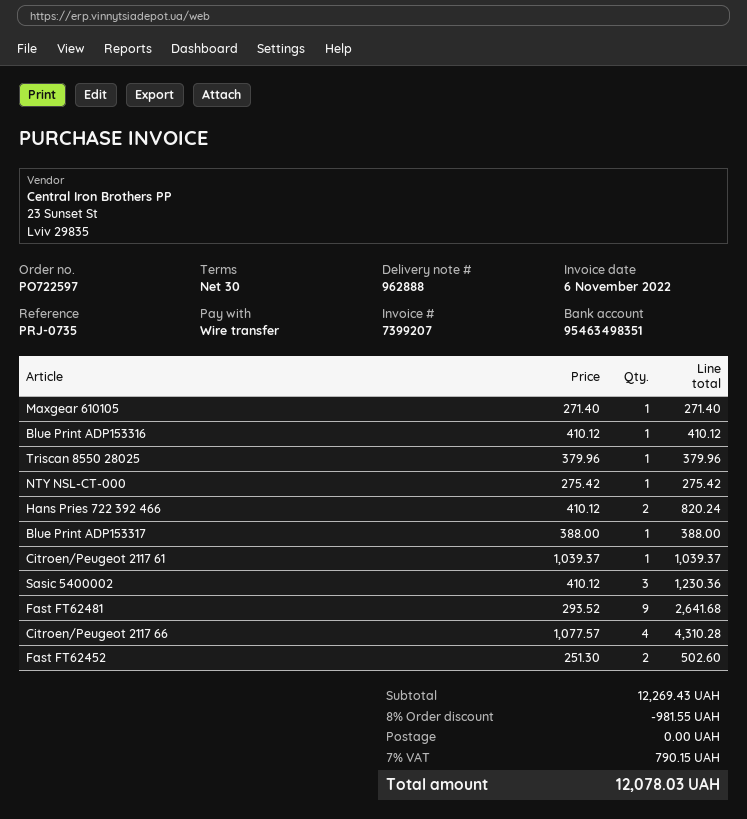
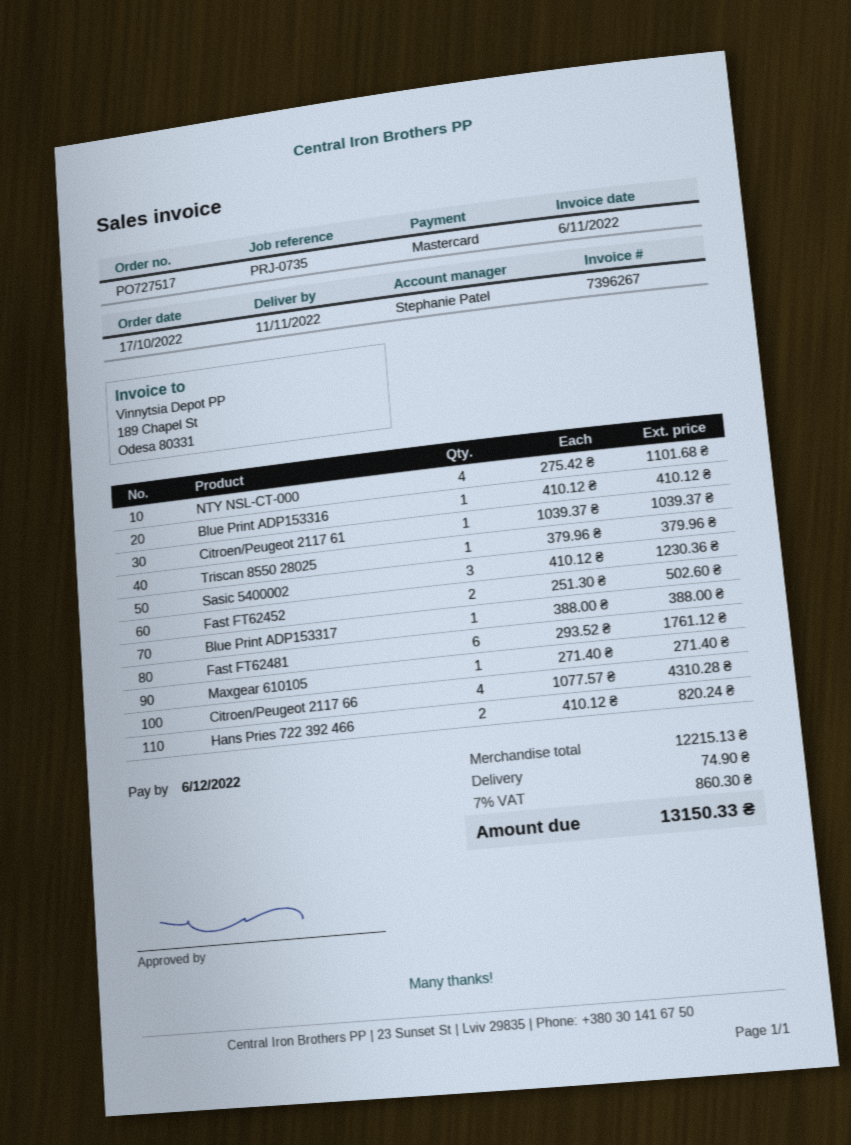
order number: PO722597 -> PO727517
invoice number: 7399207 -> 7396267
payment method: bank transfer -> Mastercard
NTY NSL-CT-000: 1 x 275.42 = 275.42 -> 4 x 275.42 = 1101.68
Fast FT62481: 9 x 293.52 = 2641.68 -> 6 x 293.52 = 1761.12
subtotal: 12269.43 -> 12215.13
discount: 8% = 981.55 -> none
shipping: 0.00 -> 74.90
tax: 7% = 790.15 -> 7% = 860.30
total: 12078.03 -> 13150.33

